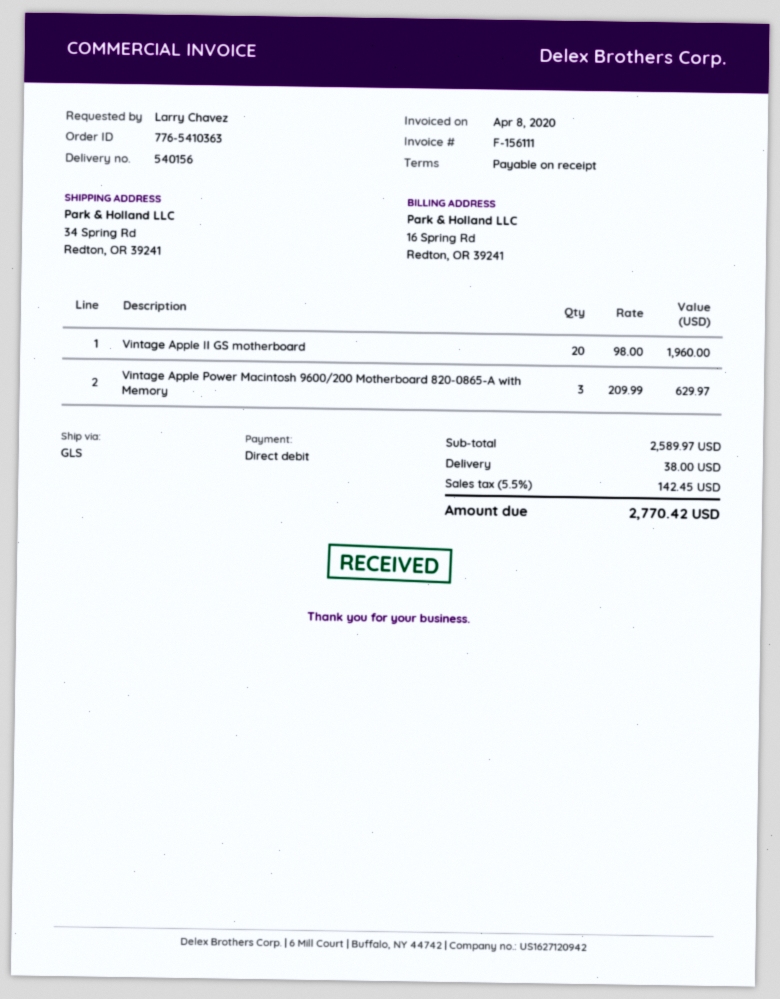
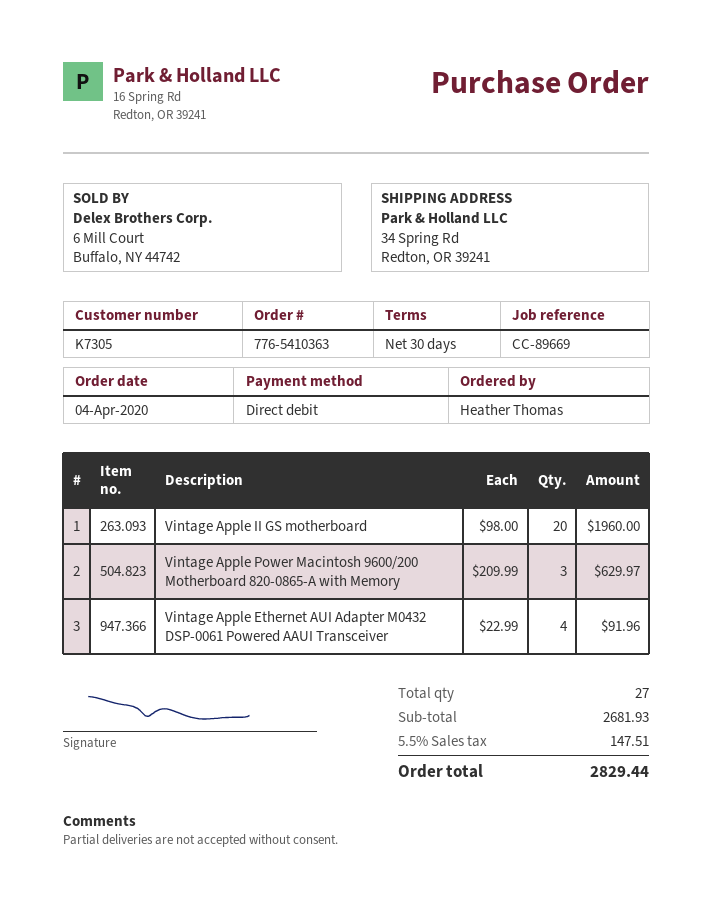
payment terms: on receipt -> 30 days
ordered by: Larry Chavez -> Heather Thomas
Vintage Apple Ethernet AUI Adapter M0432 DSP-0061 Powered AAUI Transceiver: none -> 4 x 22.99 = 91.96
subtotal: 2589.97 -> 2681.93
shipping: 38.00 -> none
tax: 5.5% = 142.45 -> 5.5% = 147.51
total: 2770.42 -> 2829.44

